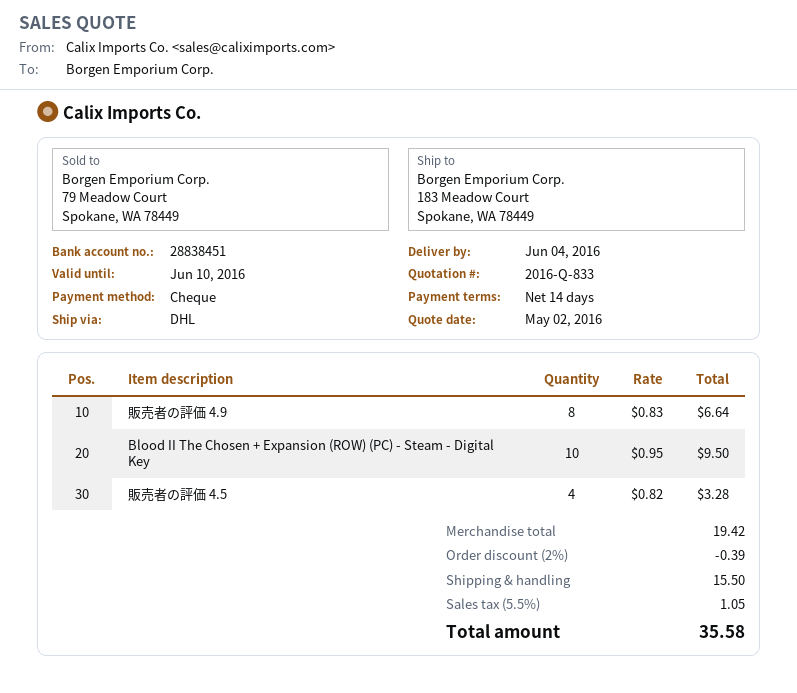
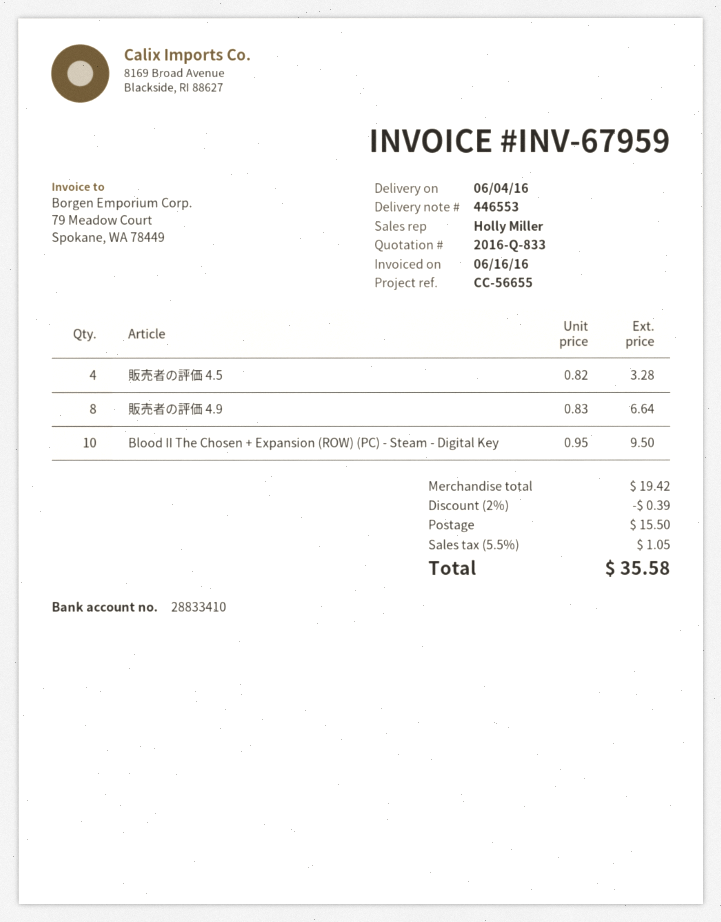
bank account: 28838451 -> 28833410

